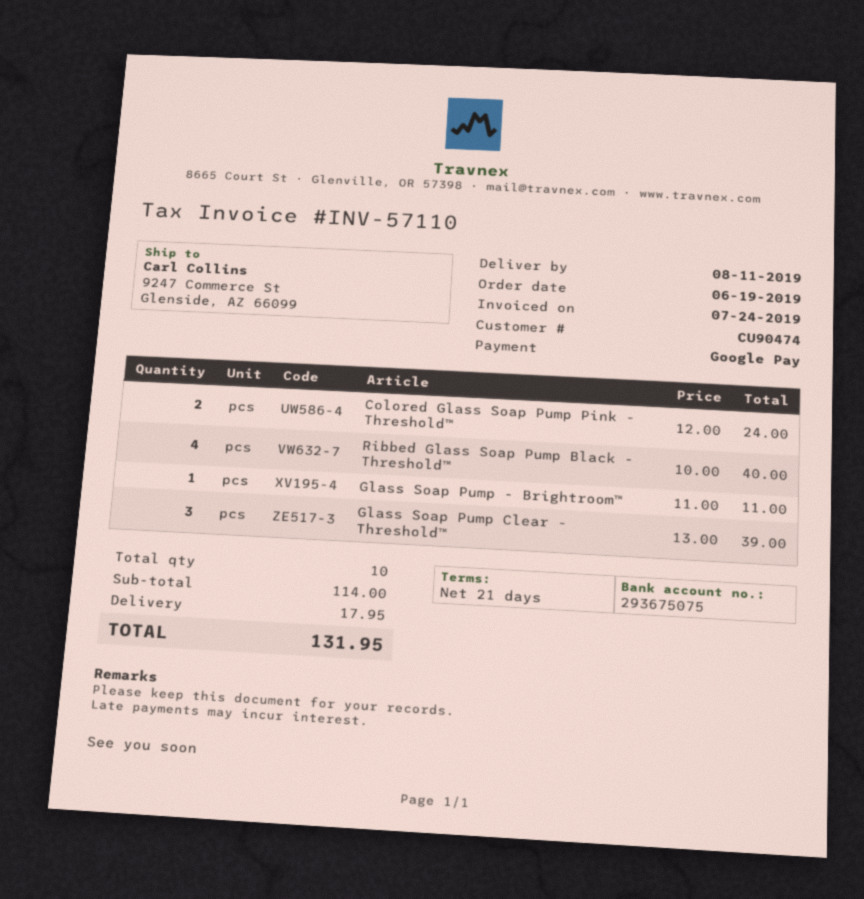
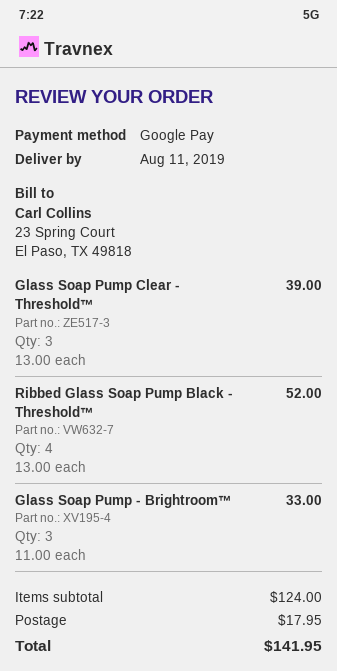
Colored Glass Soap Pump Pink - Threshold™: 2 x 12.00 = 24.00 -> none
Ribbed Glass Soap Pump Black - Threshold™: 4 x 10.00 = 40.00 -> 4 x 13.00 = 52.00
Glass Soap Pump - Brightroom™: 1 x 11.00 = 11.00 -> 3 x 11.00 = 33.00
subtotal: 114.00 -> 124.00
total: 131.95 -> 141.95

